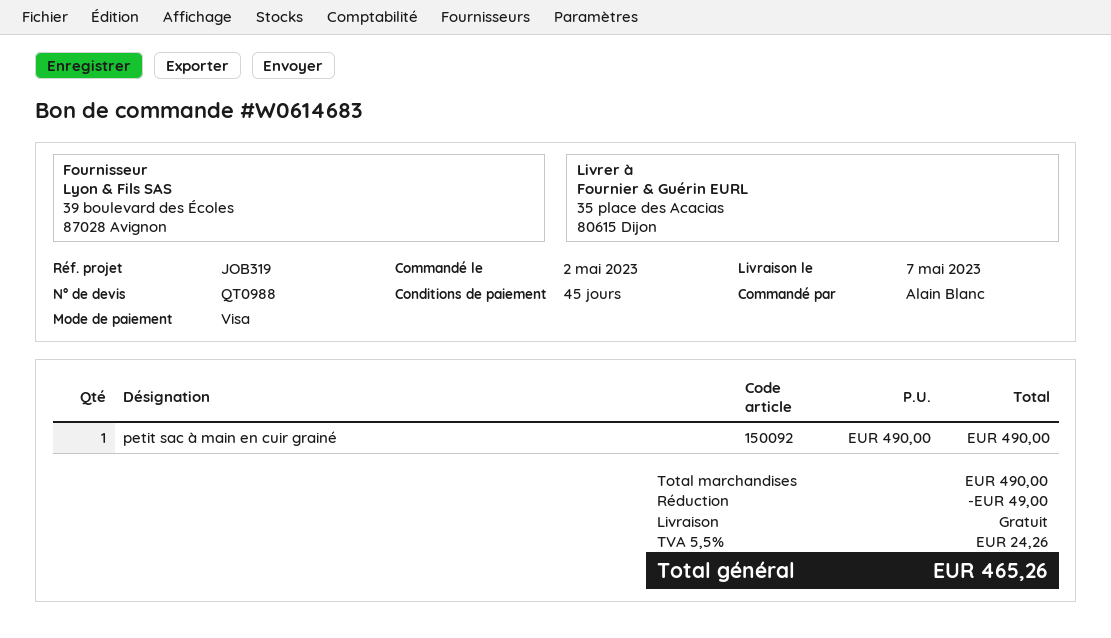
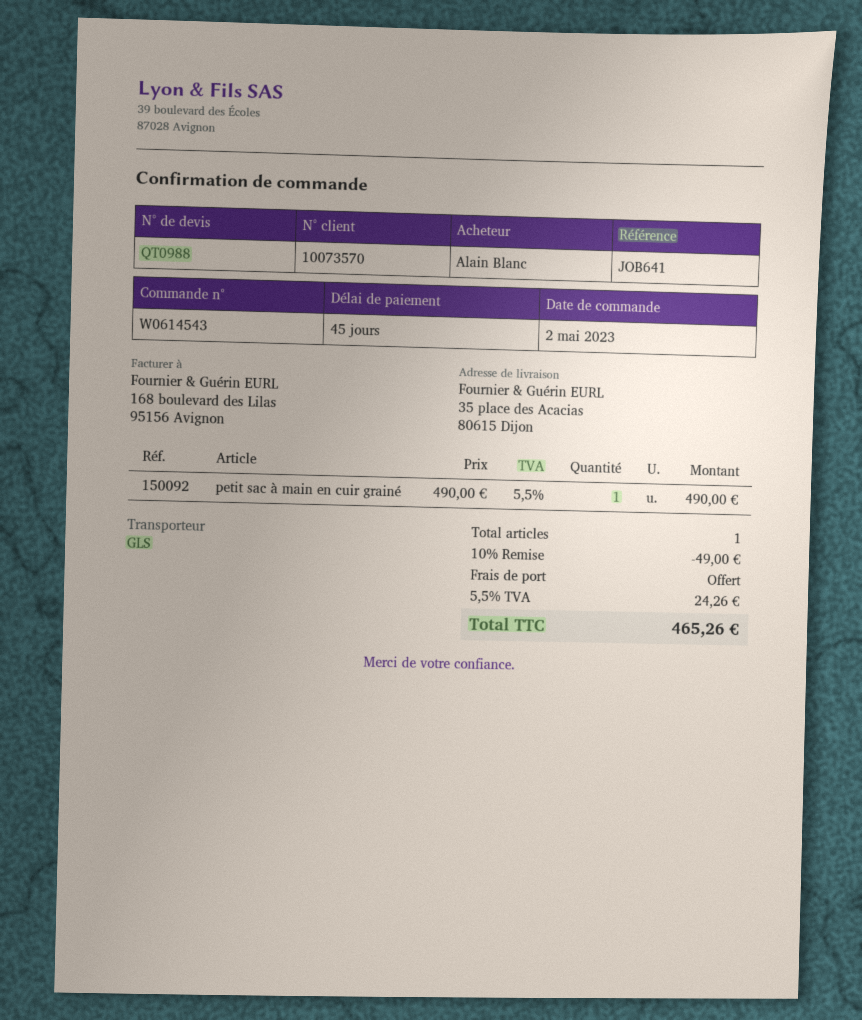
order number: W0614683 -> W0614543
reference: JOB319 -> JOB641

